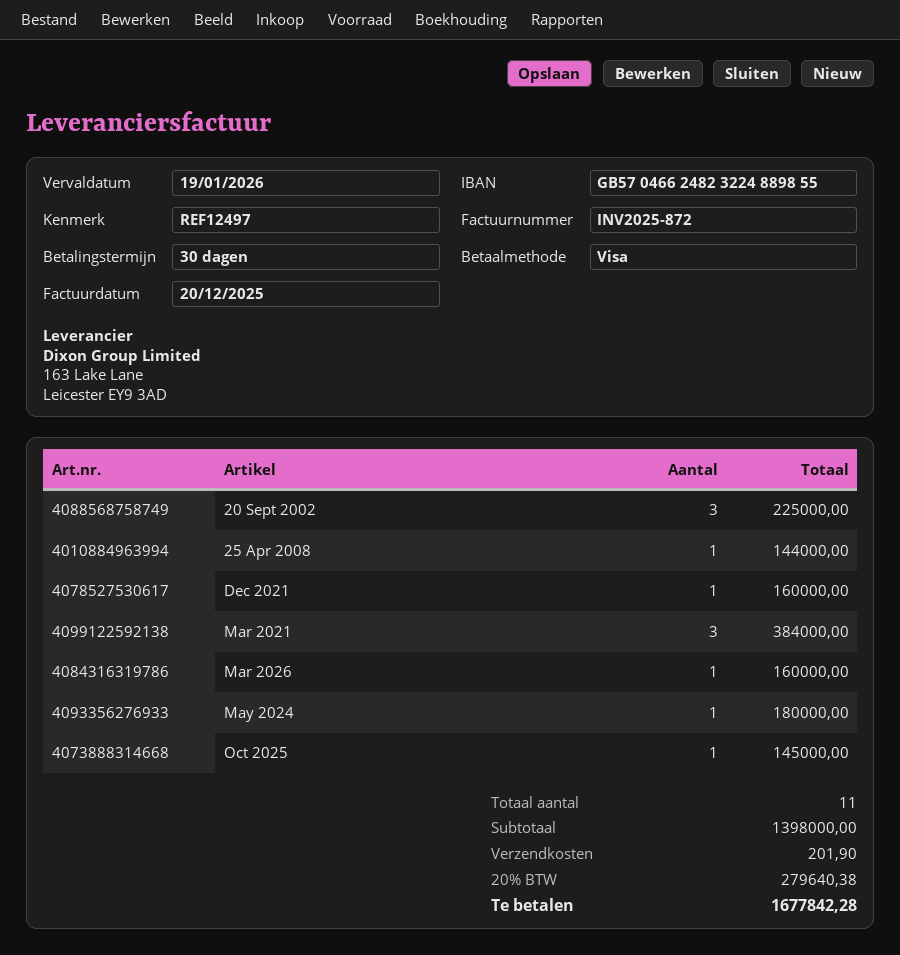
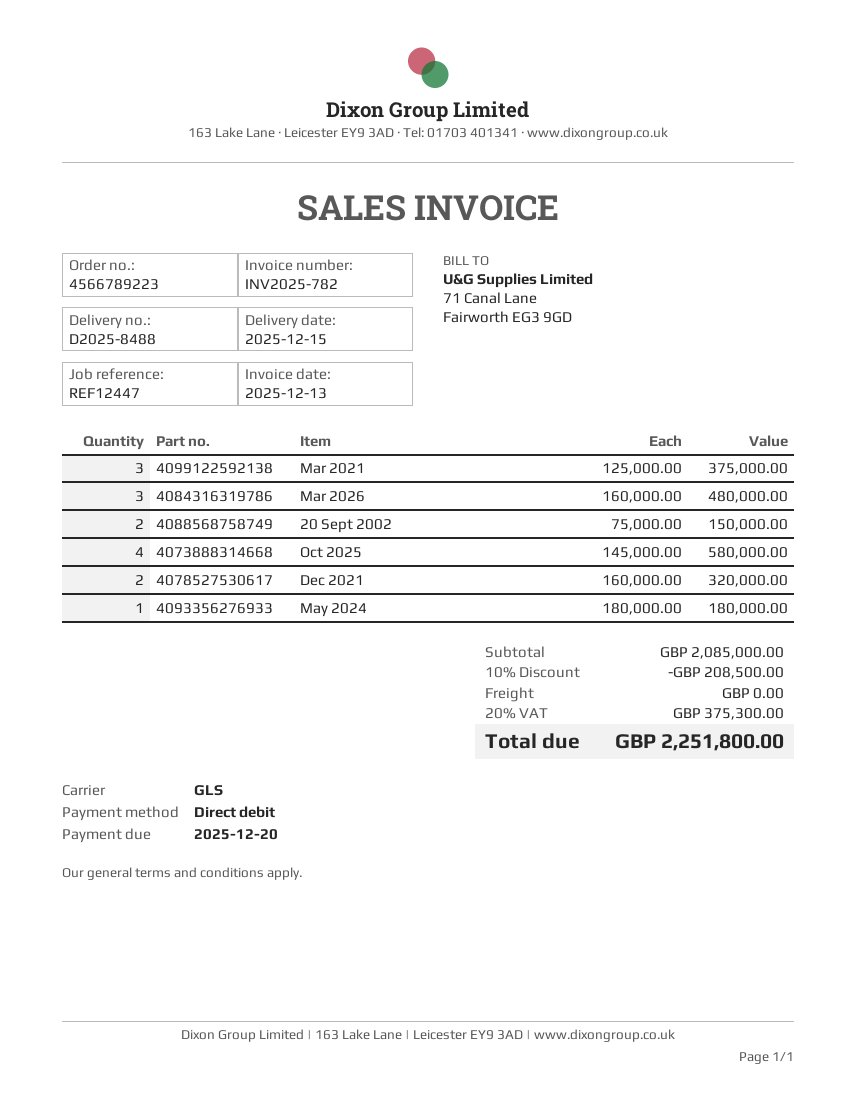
invoice number: INV2025-872 -> INV2025-782
invoice date: 2025-12-20 -> 2025-12-13
due date: 2026-01-19 -> 2025-12-20
reference: REF12497 -> REF12447
payment method: Visa -> direct debit
20 Sept 2002: 3 for 225000.00 -> 2 for 150000.00
25 Apr 2008: 1 for 144000.00 -> none
Dec 2021: 1 for 160000.00 -> 2 for 320000.00
Mar 2021: 3 for 384000.00 -> 3 for 375000.00
Mar 2026: 1 for 160000.00 -> 3 for 480000.00
Oct 2025: 1 for 145000.00 -> 4 for 580000.00
subtotal: 1398000.00 -> 2085000.00
discount: none -> 10% = 208500.00
shipping: 201.90 -> 0.00
tax: 20% = 279640.38 -> 20% = 375300.00
total: 1677842.28 -> 2251800.00

